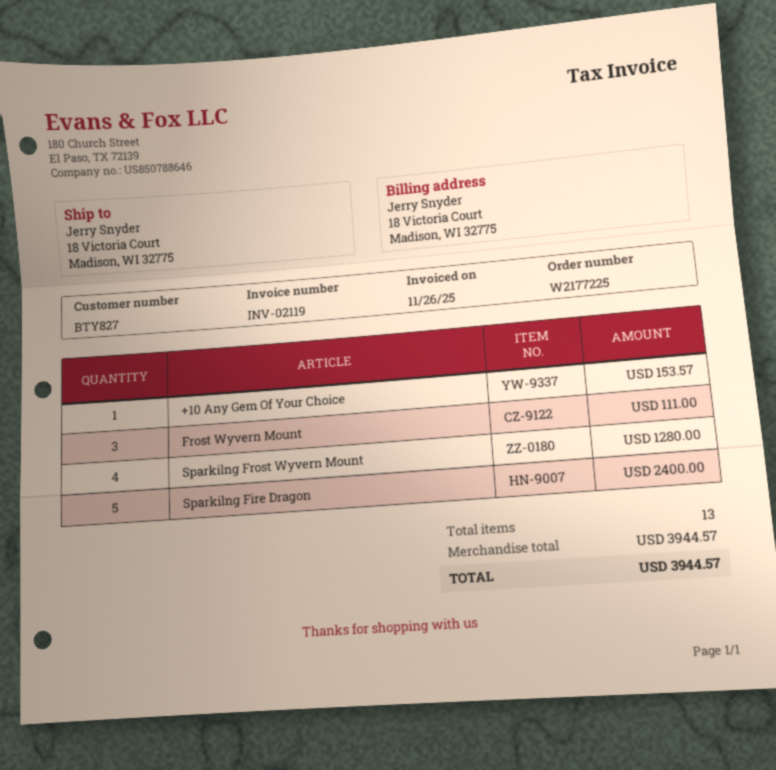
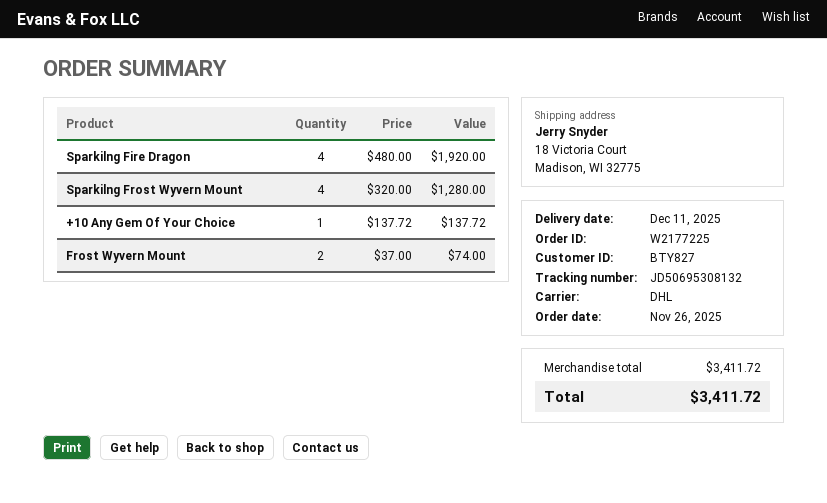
+10 Any Gem Of Your Choice: 1 for 153.57 -> 1 for 137.72
Frost Wyvern Mount: 3 for 111.00 -> 2 for 74.00
Sparkilng Fire Dragon: 5 for 2400.00 -> 4 for 1920.00
subtotal: 3944.57 -> 3411.72
total: 3944.57 -> 3411.72

